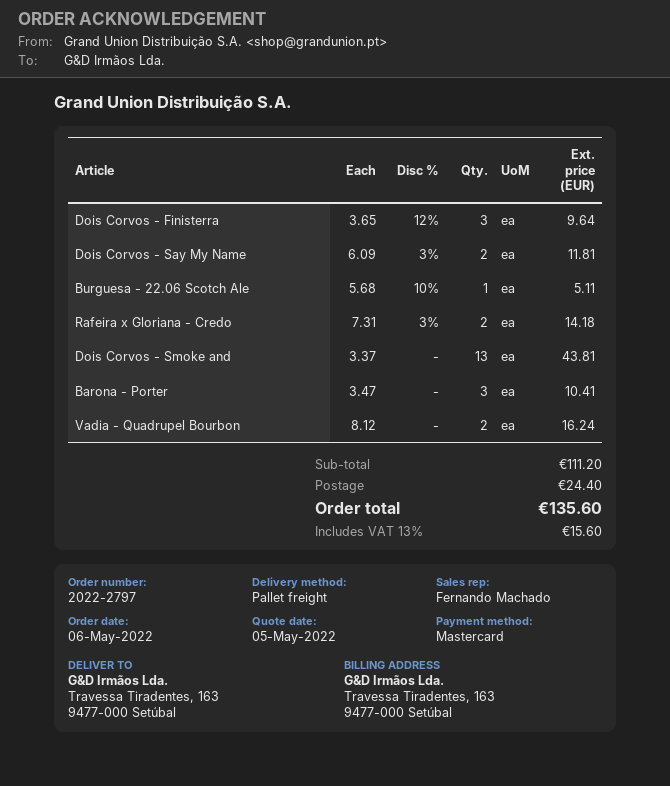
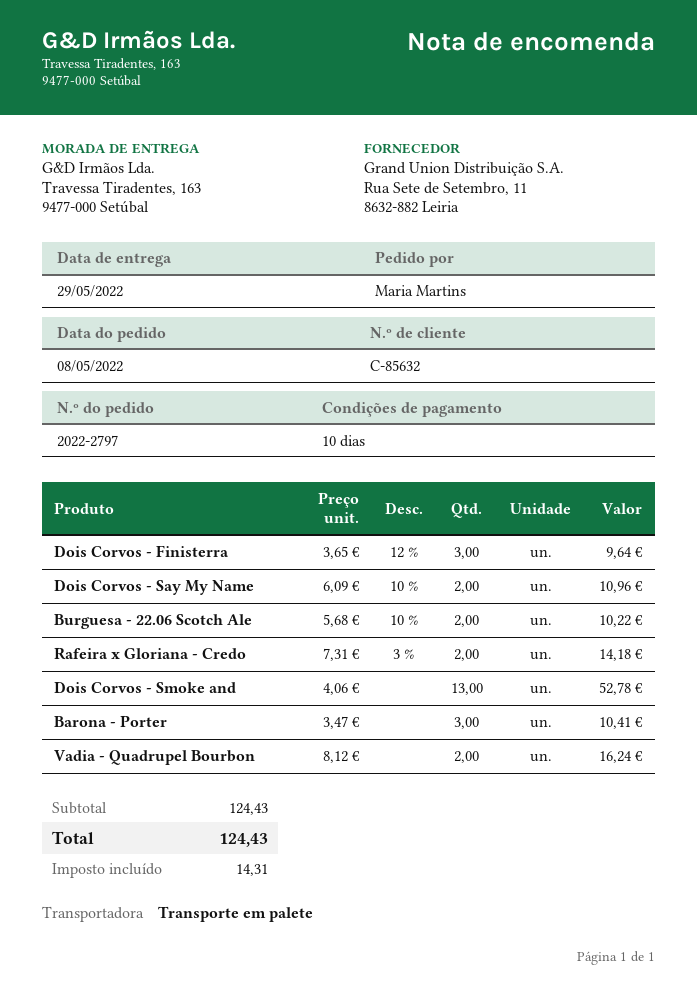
order date: 2022-05-06 -> 2022-05-08
Dois Corvos - Say My Name: 2 x 6.09 - 3% = 11.81 -> 2 x 6.09 - 10% = 10.96
Burguesa - 22.06 Scotch Ale: 1 x 5.68 - 10% = 5.11 -> 2 x 5.68 - 10% = 10.22
Dois Corvos - Smoke and: 13 x 3.37 = 43.81 -> 13 x 4.06 = 52.78
subtotal: 111.20 -> 124.43
shipping: 24.40 -> none
tax: 15.60 -> 14.31
total: 135.60 -> 124.43

